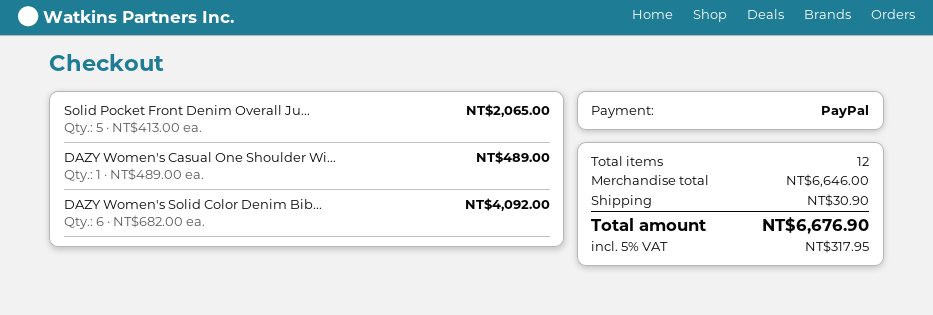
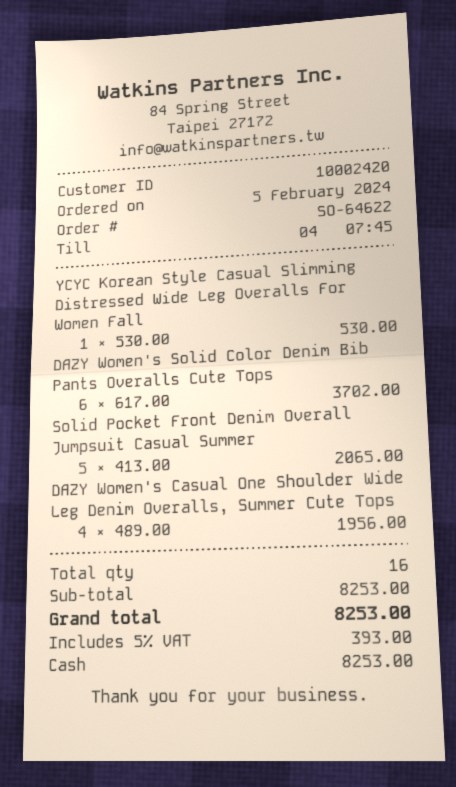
payment method: PayPal -> cash
DAZY Women's Casual One Shoulder Wi...: 1 x 489.00 = 489.00 -> 4 x 489.00 = 1956.00
DAZY Women's Solid Color Denim Bib...: 6 x 682.00 = 4092.00 -> 6 x 617.00 = 3702.00
YCYC Korean Style Casual Slimming Distressed Wide Leg Overalls For Women Fall: none -> 1 x 530.00 = 530.00
total quantity: 12 -> 16
subtotal: 6646.00 -> 8253.00
shipping: 30.90 -> none
tax: 5% = 317.95 -> 5% = 393.00
total: 6676.90 -> 8253.00

